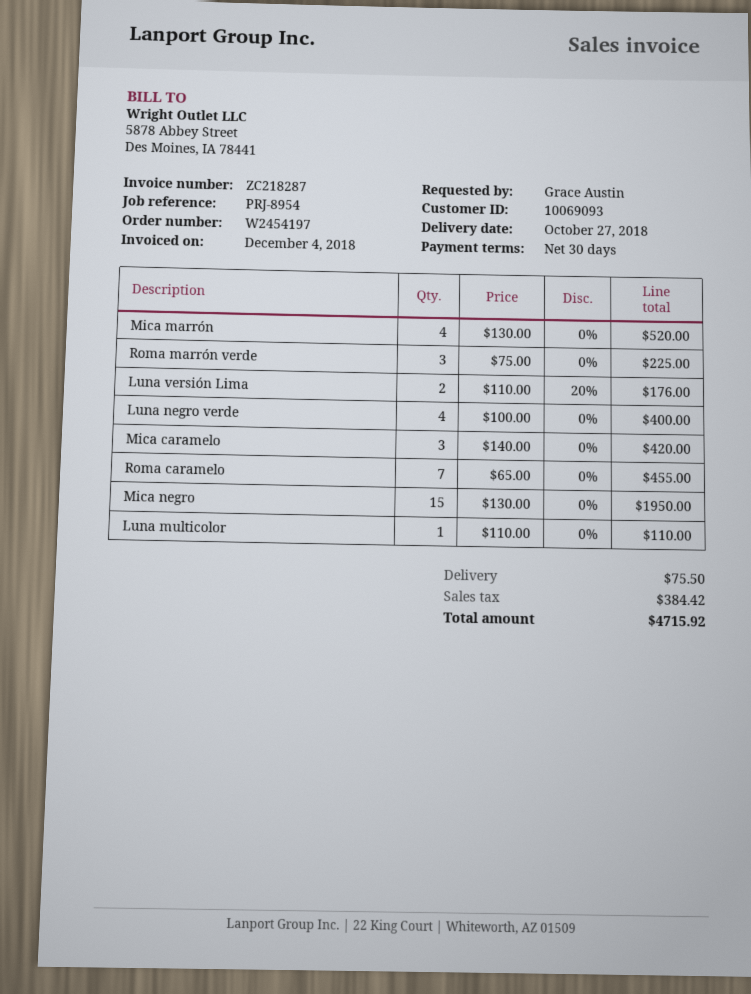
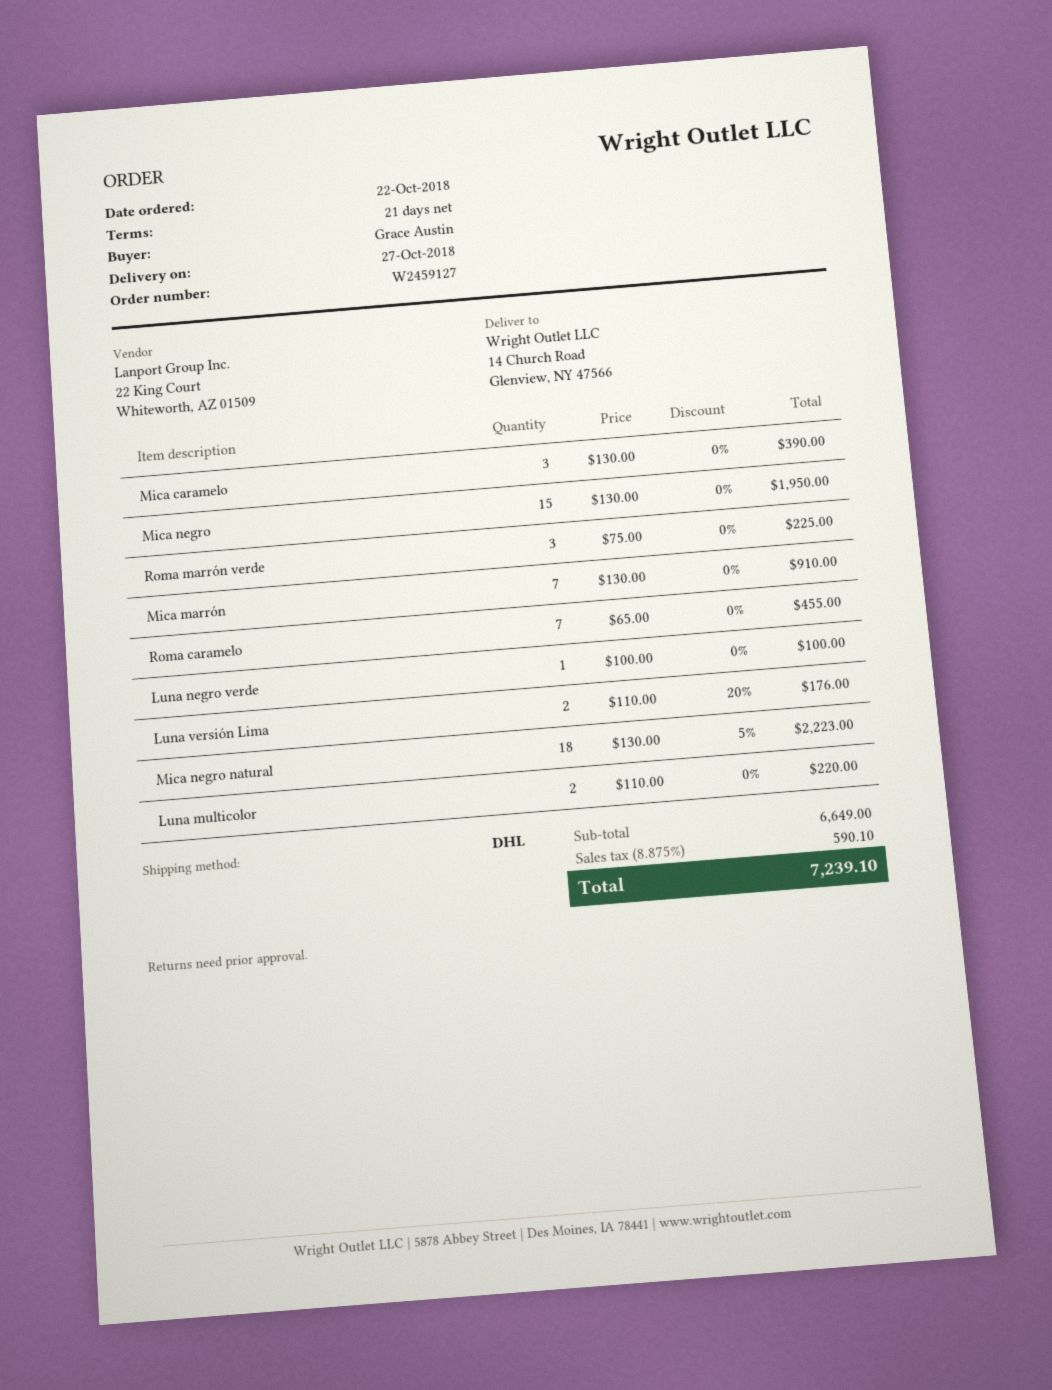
order number: W2454197 -> W2459127
payment terms: 30 days -> 21 days
Mica marrón: 4 x 130.00 = 520.00 -> 7 x 130.00 = 910.00
Luna negro verde: 4 x 100.00 = 400.00 -> 1 x 100.00 = 100.00
Mica caramelo: 3 x 140.00 = 420.00 -> 3 x 130.00 = 390.00
Luna multicolor: 1 x 110.00 = 110.00 -> 2 x 110.00 = 220.00
Mica negro natural: none -> 18 x 130.00 - 5% = 2223.00
shipping: 75.50 -> none
tax: 384.42 -> 590.10
total: 4715.92 -> 7239.10

